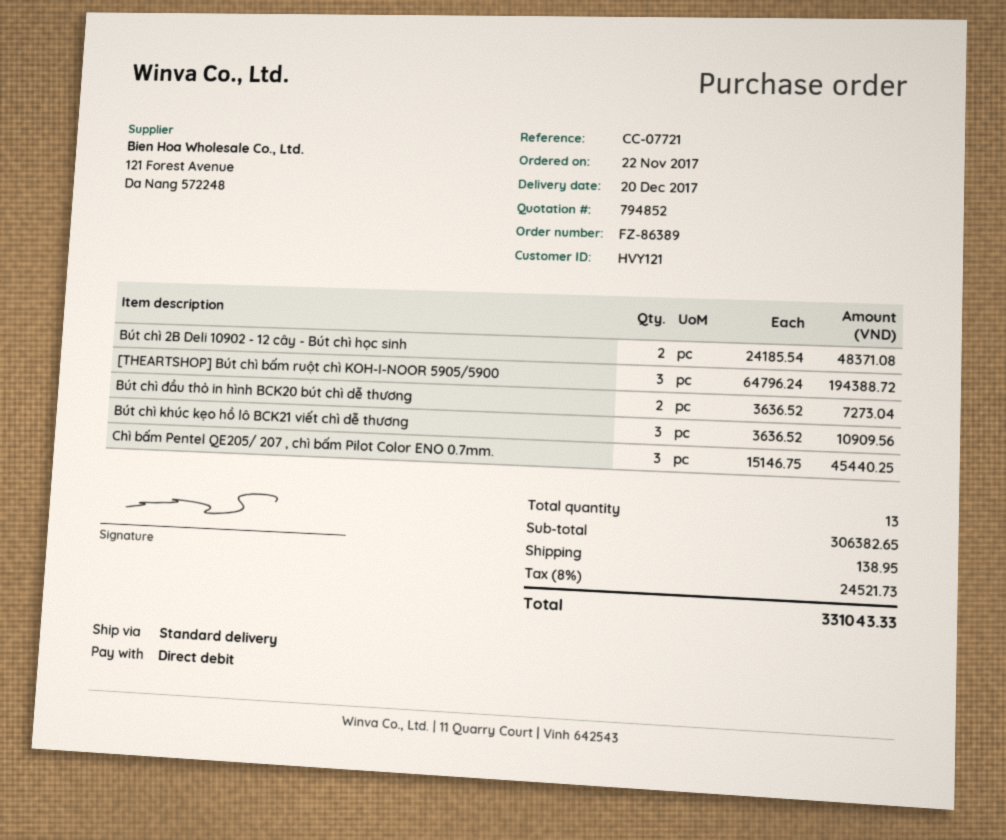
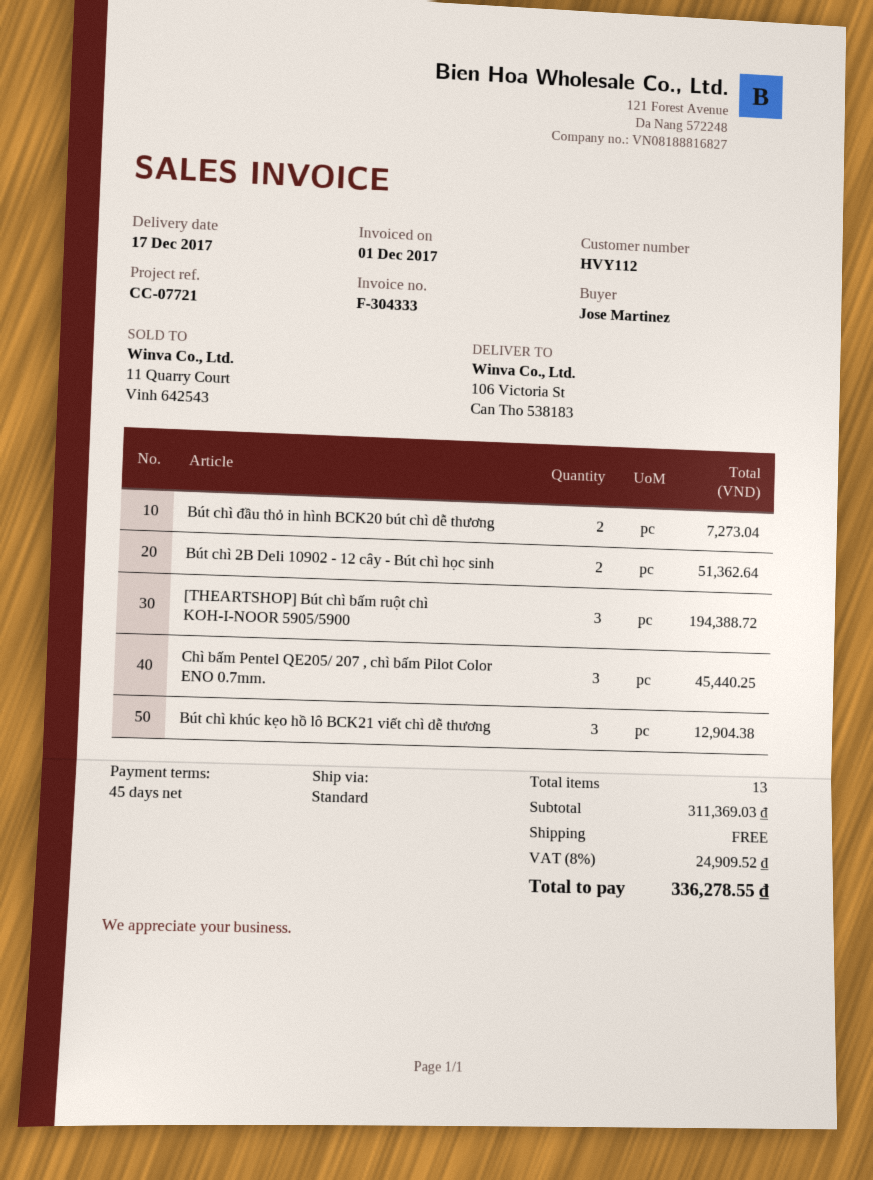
delivery date: 2017-12-20 -> 2017-12-17
customer number: HVY121 -> HVY112
Bút chì 2B Deli 10902 - 12 cây - Bút chì học sinh: 2 for 48371.08 -> 2 for 51362.64
Bút chì khúc kẹo hồ lô BCK21 viết chì dễ thương: 3 for 10909.56 -> 3 for 12904.38
subtotal: 306382.65 -> 311369.03
shipping: 138.95 -> 0.00
tax: 8% = 24521.73 -> 8% = 24909.52
total: 331043.33 -> 336278.55

